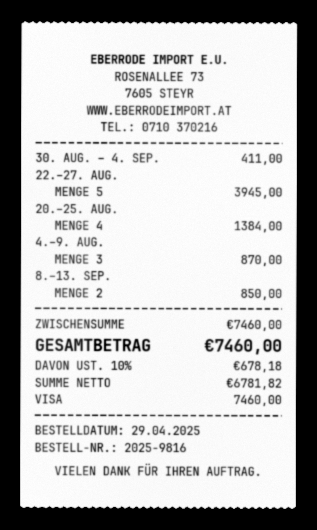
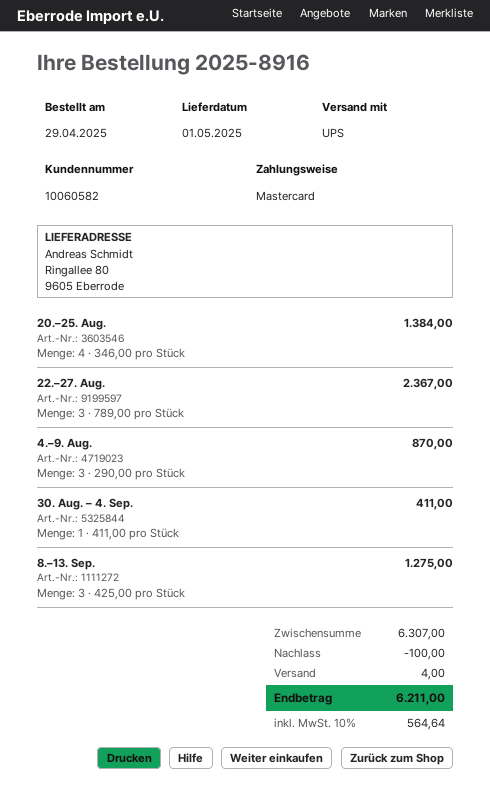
order number: 2025-9816 -> 2025-8916
payment method: Visa -> Mastercard
22.–27. AUG.: 5 for 3945.00 -> 3 for 2367.00
8.–13. SEP.: 2 for 850.00 -> 3 for 1275.00
subtotal: 7460.00 -> 6307.00
discount: none -> 100.00
shipping: none -> 4.00
tax: 10% = 678.18 -> 10% = 564.64
total: 7460.00 -> 6211.00

